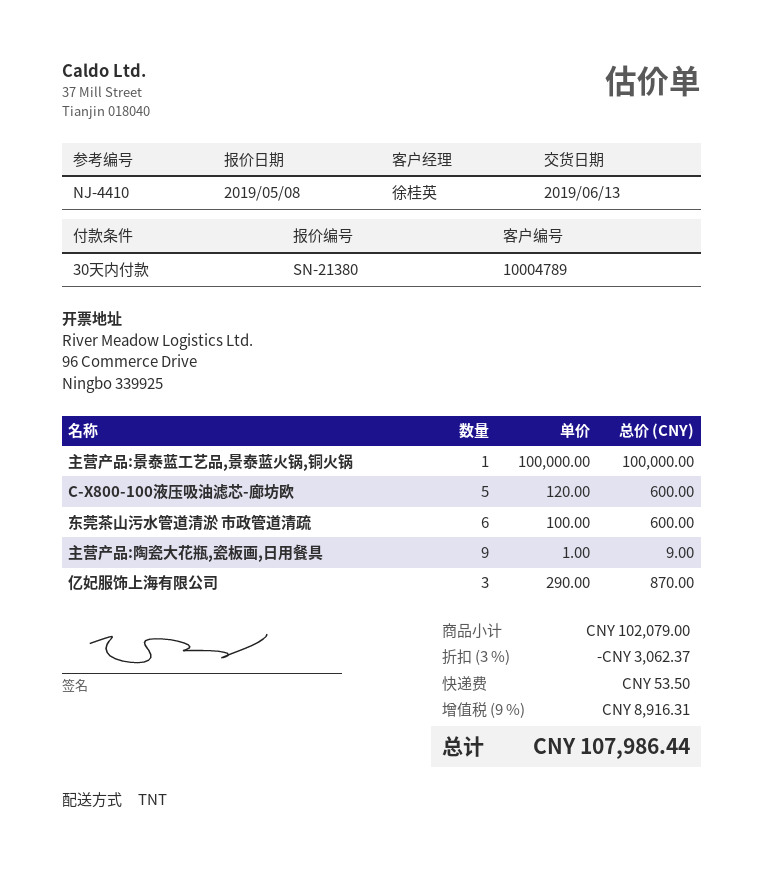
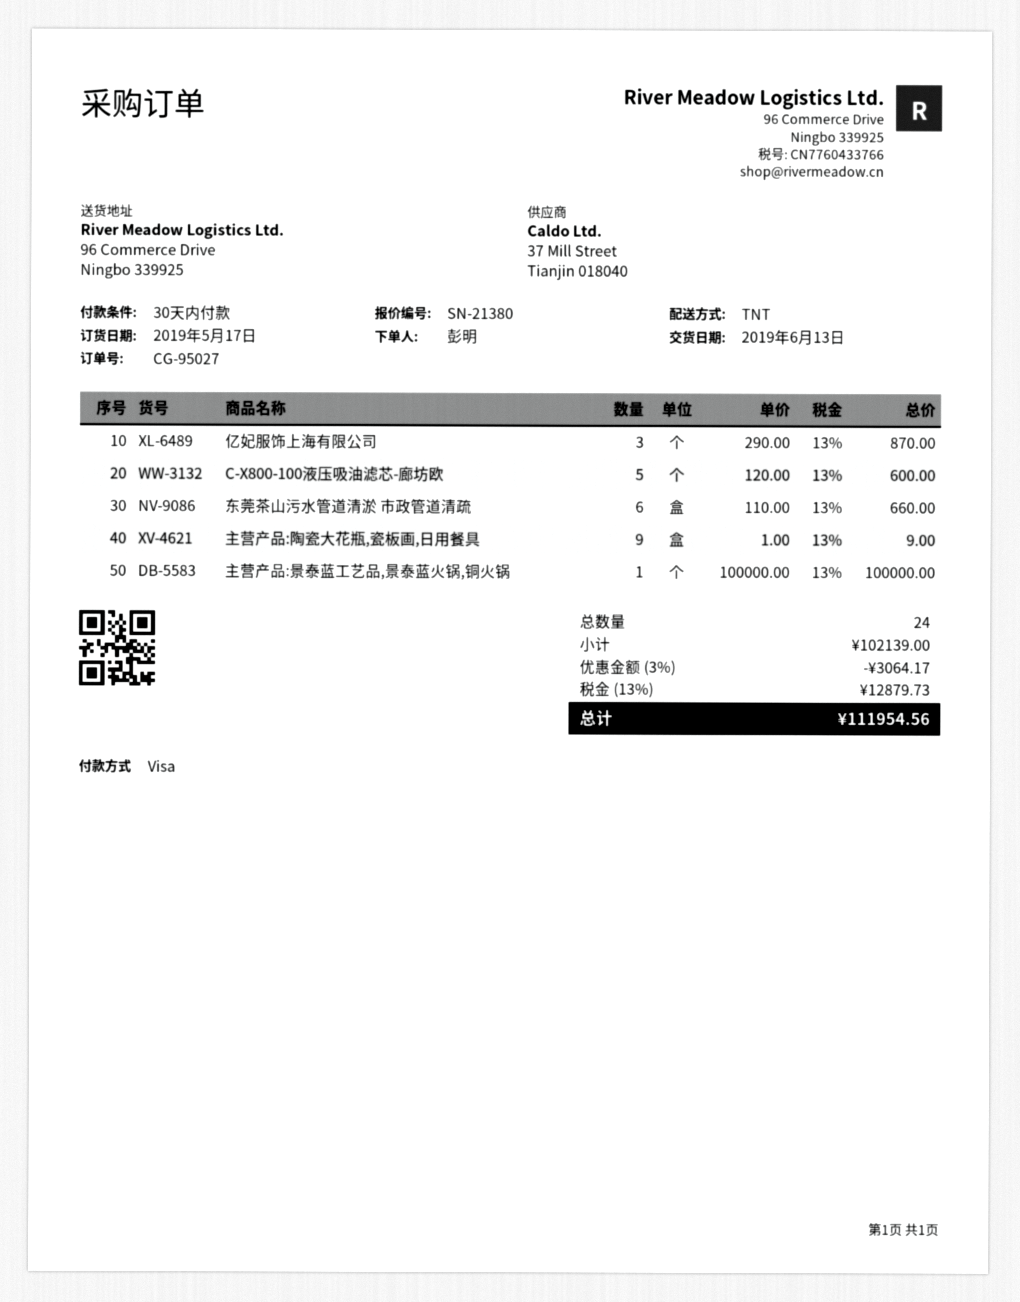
东莞茶山污水管道清淤 市政管道清疏: 6 x 100.00 = 600.00 -> 6 x 110.00 = 660.00
subtotal: 102079.00 -> 102139.00
discount: 3% = 3062.37 -> 3% = 3064.17
shipping: 53.50 -> none
tax: 9% = 8916.31 -> 13% = 12879.73
total: 107986.44 -> 111954.56

